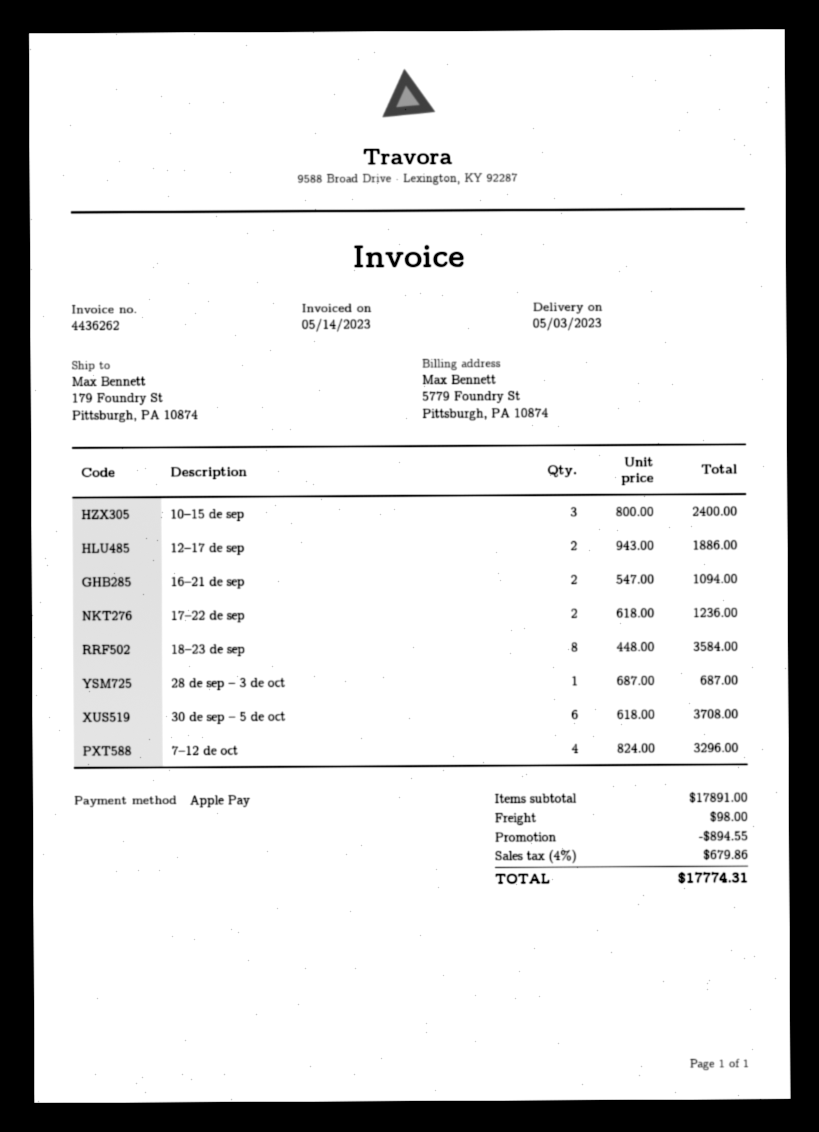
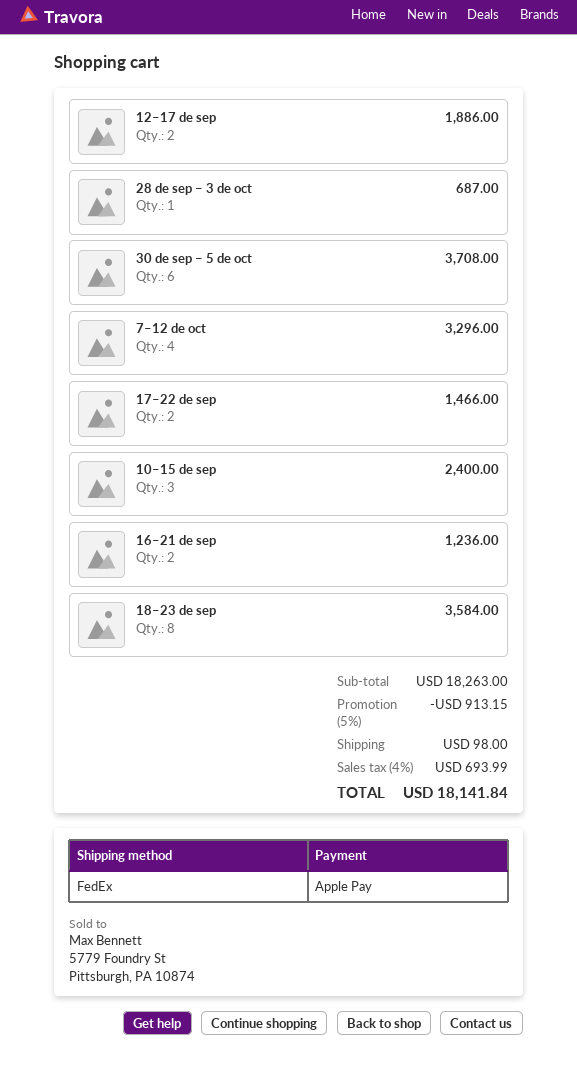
16–21 de sep: 2 for 1094.00 -> 2 for 1236.00
17–22 de sep: 2 for 1236.00 -> 2 for 1466.00
subtotal: 17891.00 -> 18263.00
discount: 894.55 -> 913.15
tax: 4% = 679.86 -> 4% = 693.99
total: 17774.31 -> 18141.84

